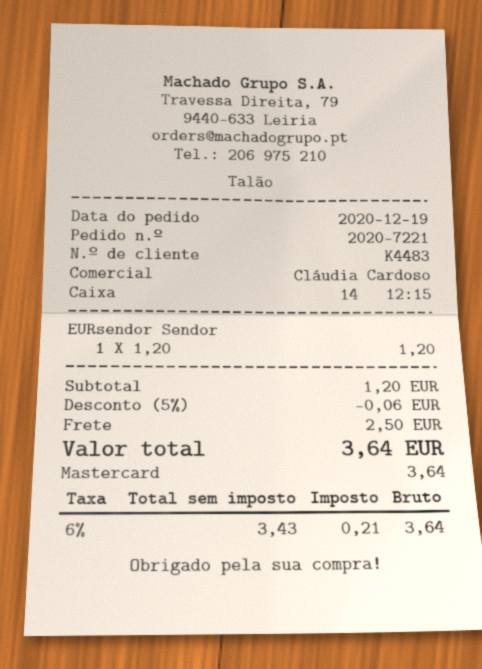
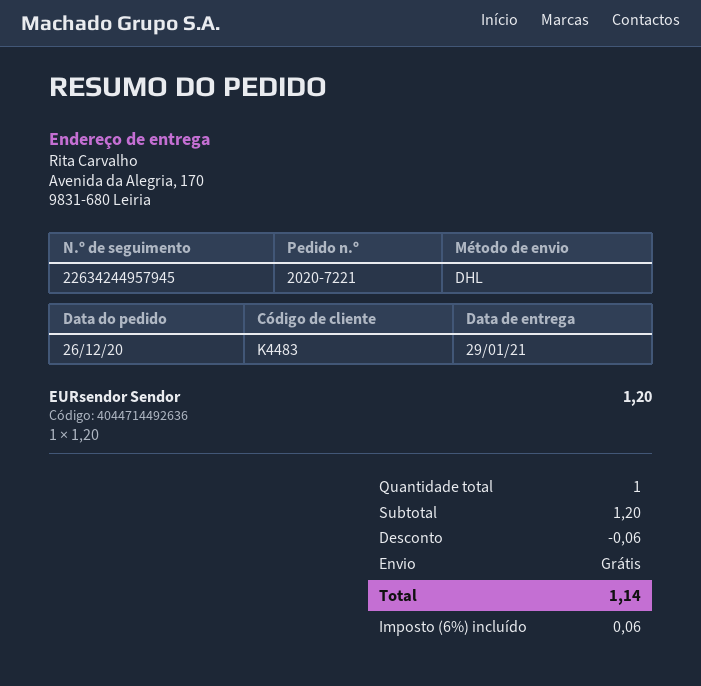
order date: 2020-12-19 -> 2020-12-26
shipping: 2.50 -> 0.00
tax: 6% = 0.21 -> 6% = 0.06
total: 3.64 -> 1.14

